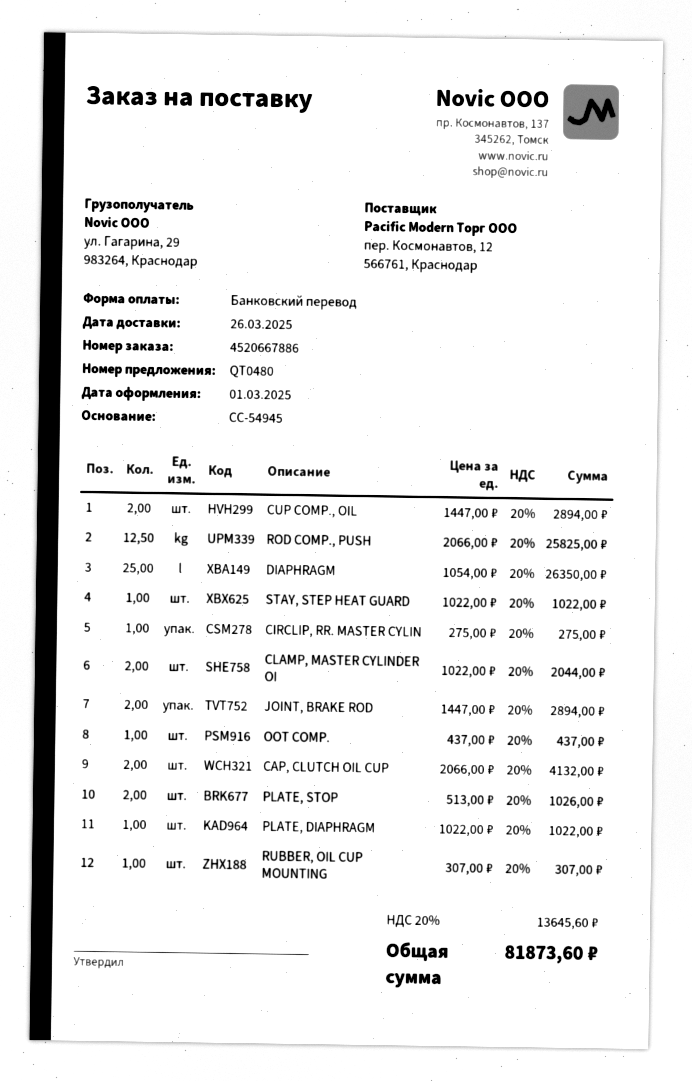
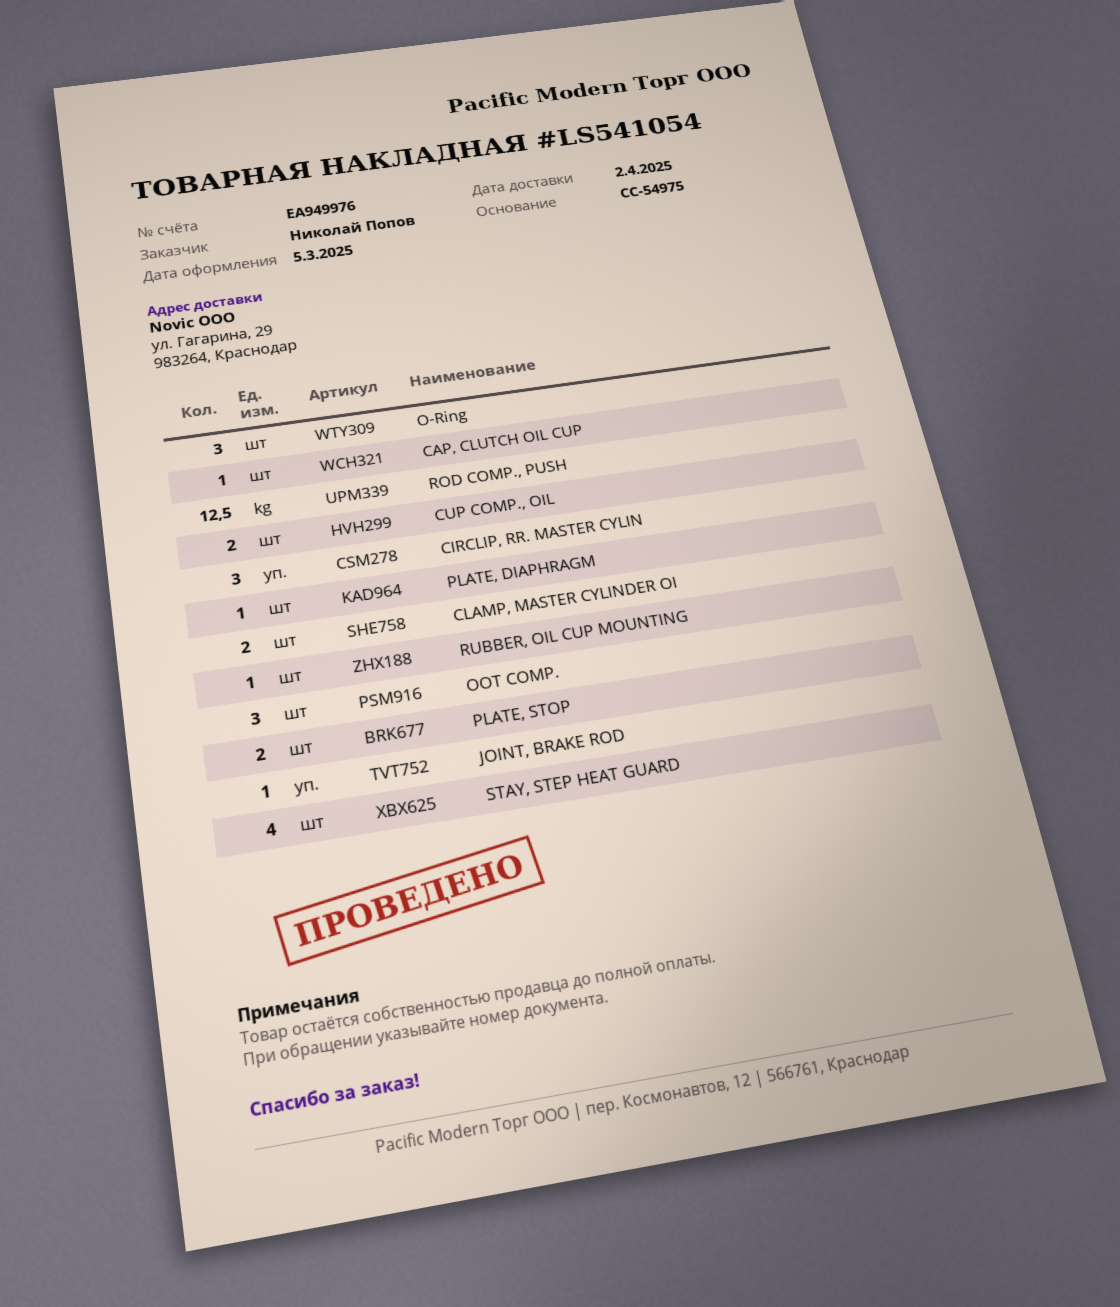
order date: 2025-03-01 -> 2025-03-05
delivery date: 2025-03-26 -> 2025-04-02
reference: CC-54945 -> CC-54975
DIAPHRAGM: 25 -> none
STAY, STEP HEAT GUARD: 1 -> 4
CIRCLIP, RR. MASTER CYLIN: 1 -> 3
JOINT, BRAKE ROD: 2 -> 1
OOT COMP.: 1 -> 3
CAP, CLUTCH OIL CUP: 2 -> 1
O-Ring: none -> 3

